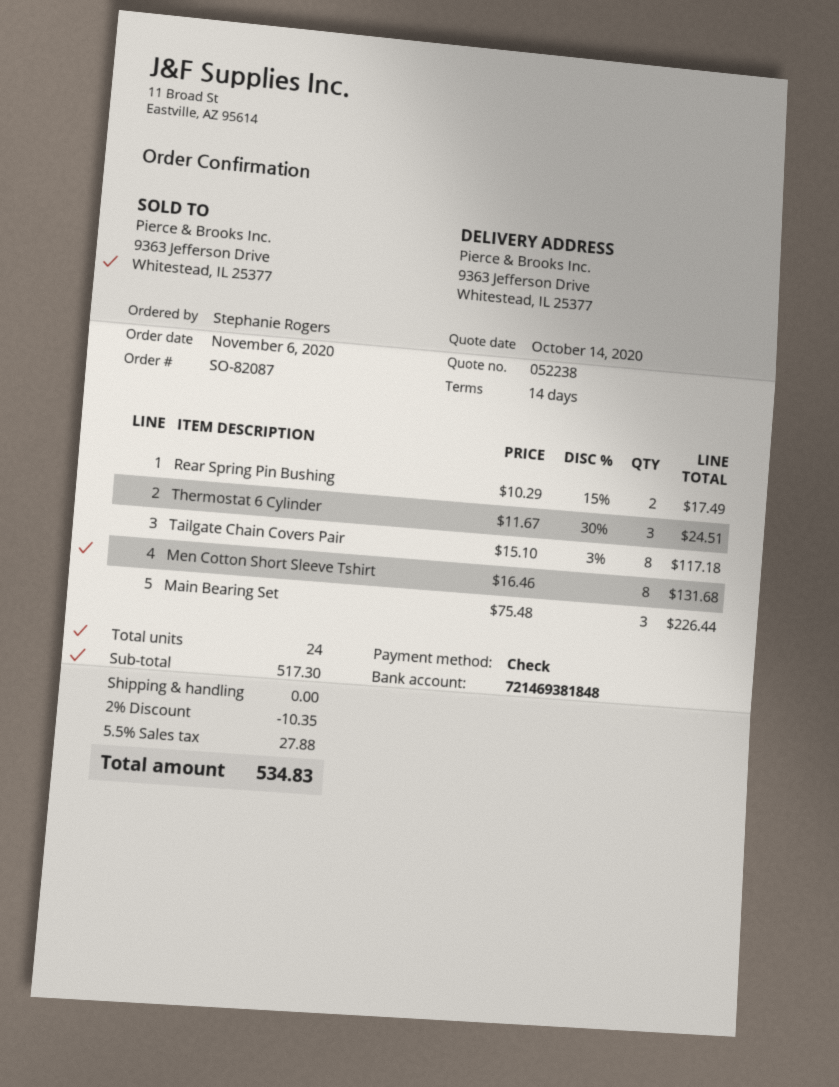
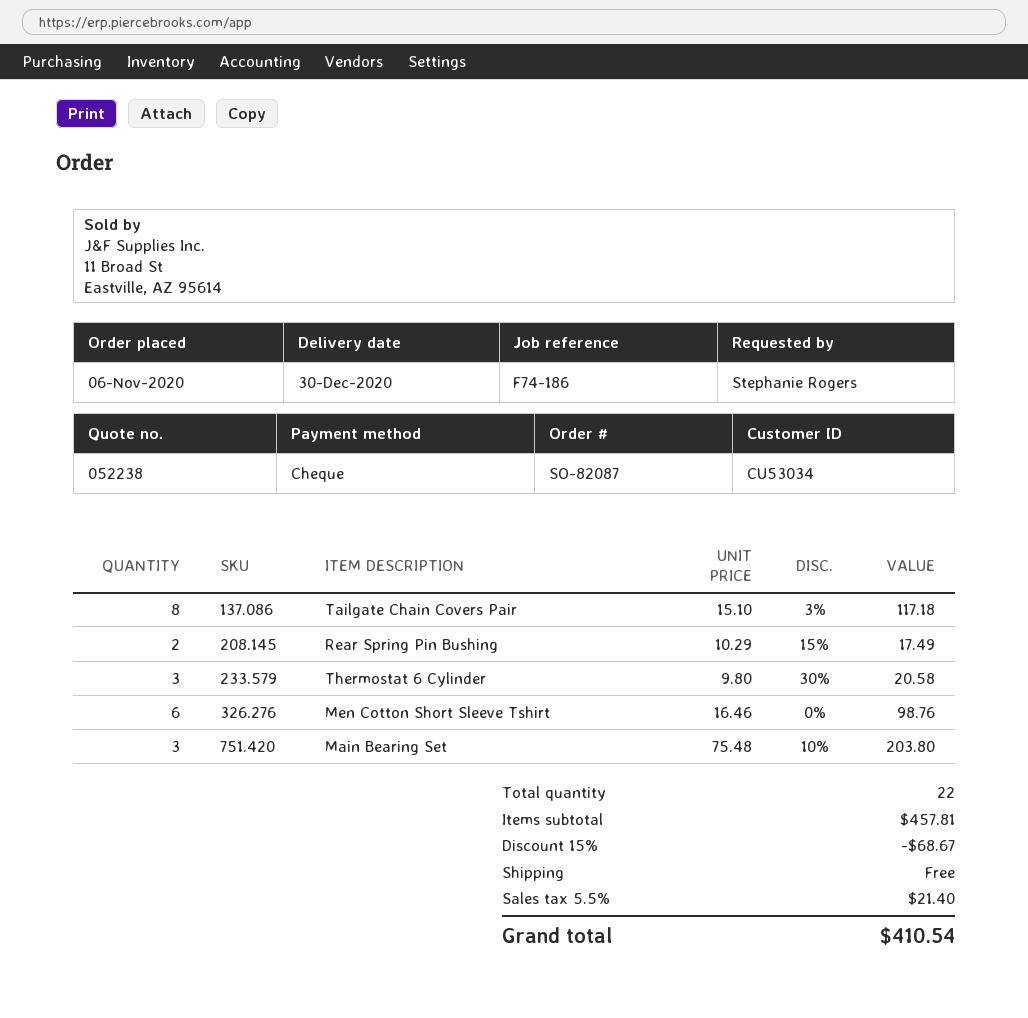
Thermostat 6 Cylinder: 3 x 11.67 - 30% = 24.51 -> 3 x 9.80 - 30% = 20.58
Men Cotton Short Sleeve Tshirt: 8 x 16.46 = 131.68 -> 6 x 16.46 = 98.76
Main Bearing Set: 3 x 75.48 = 226.44 -> 3 x 75.48 - 10% = 203.80
total quantity: 24 -> 22
subtotal: 517.30 -> 457.81
discount: 2% = 10.35 -> 15% = 68.67
tax: 5.5% = 27.88 -> 5.5% = 21.40
total: 534.83 -> 410.54

